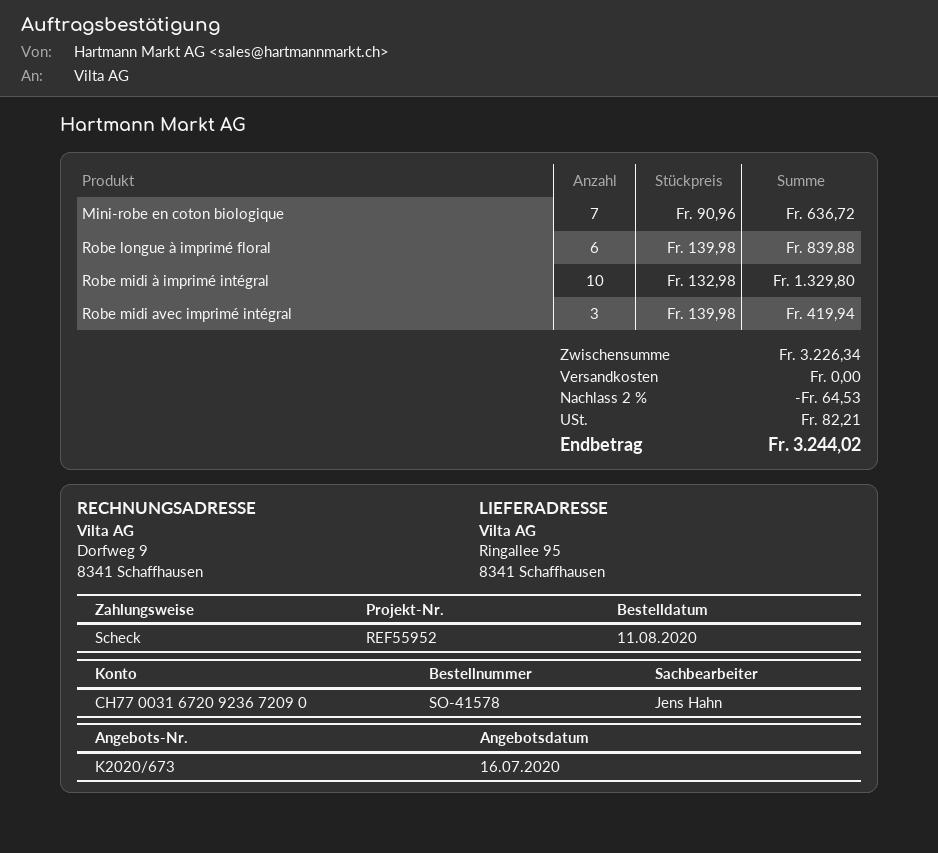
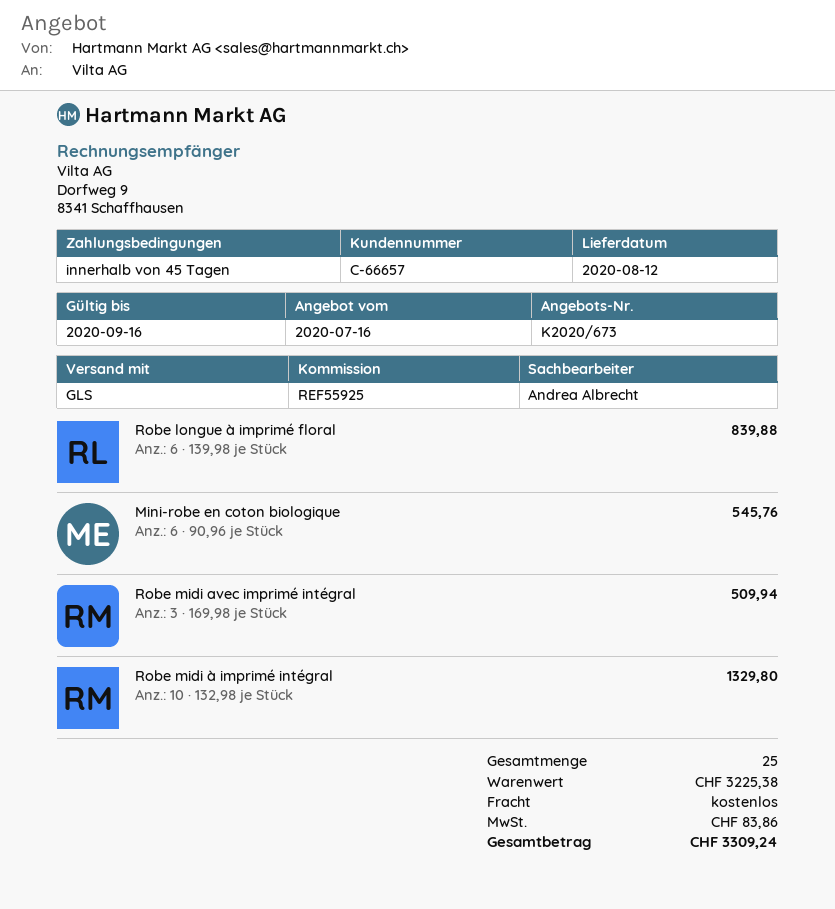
reference: REF55952 -> REF55925
sales rep: Jens Hahn -> Andrea Albrecht
Mini-robe en coton biologique: 7 x 90.96 = 636.72 -> 6 x 90.96 = 545.76
Robe midi avec imprimé intégral: 3 x 139.98 = 419.94 -> 3 x 169.98 = 509.94
subtotal: 3226.34 -> 3225.38
discount: 2% = 64.53 -> none
tax: 82.21 -> 83.86
total: 3244.02 -> 3309.24

